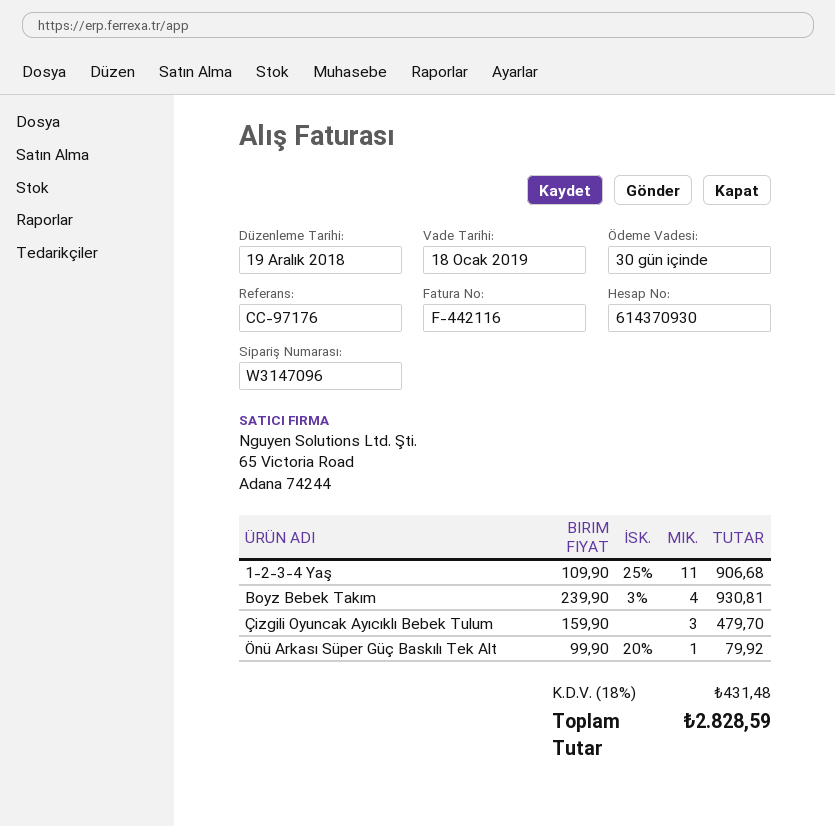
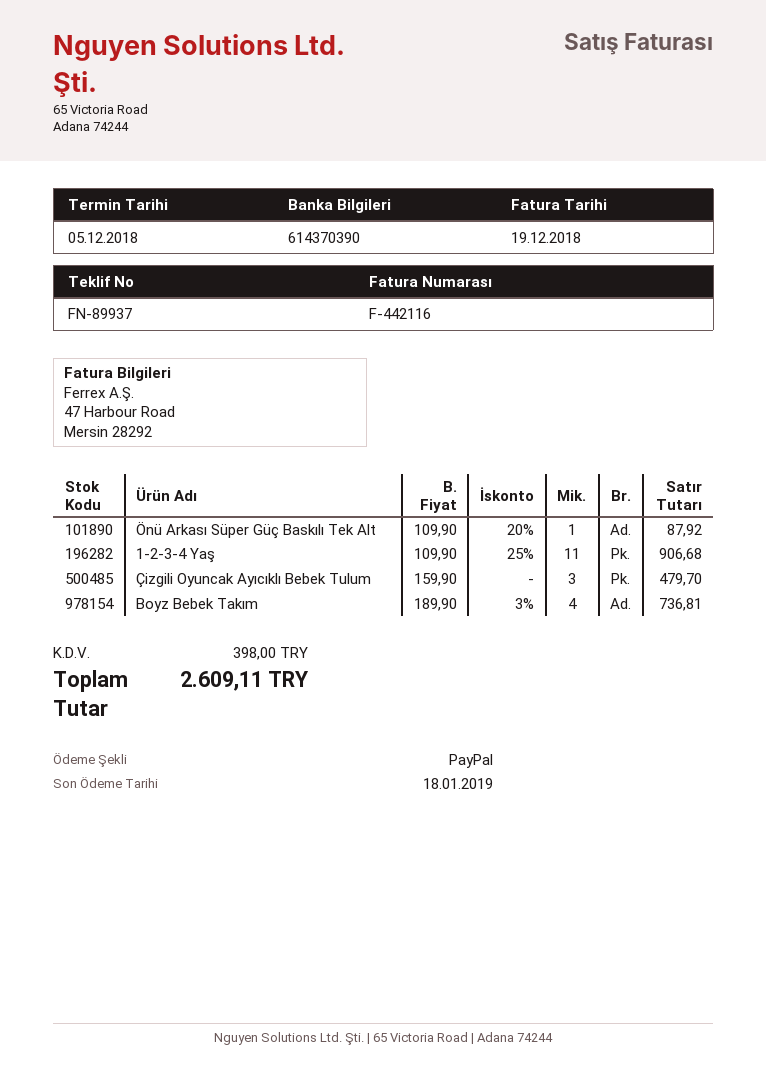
bank account: 614370930 -> 614370390
Boyz Bebek Takım: 4 x 239.90 - 3% = 930.81 -> 4 x 189.90 - 3% = 736.81
Önü Arkası Süper Güç Baskılı Tek Alt: 1 x 99.90 - 20% = 79.92 -> 1 x 109.90 - 20% = 87.92
tax: 431.48 -> 398.00
total: 2828.59 -> 2609.11

